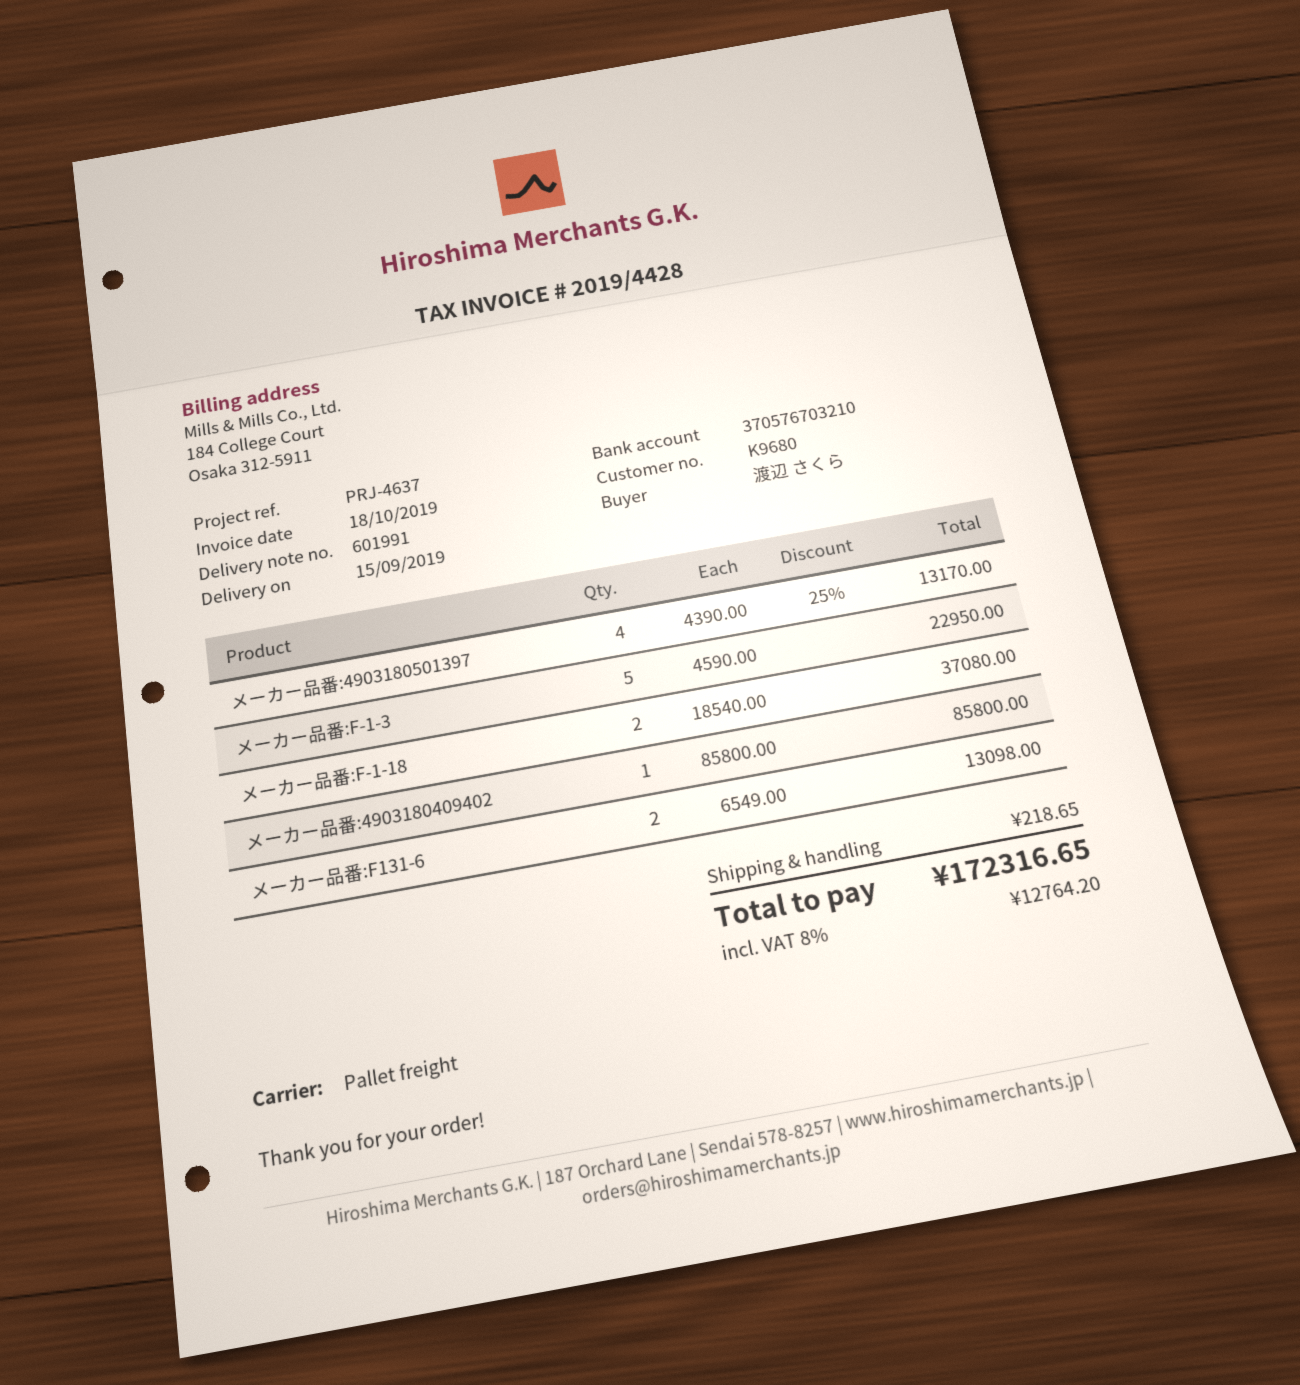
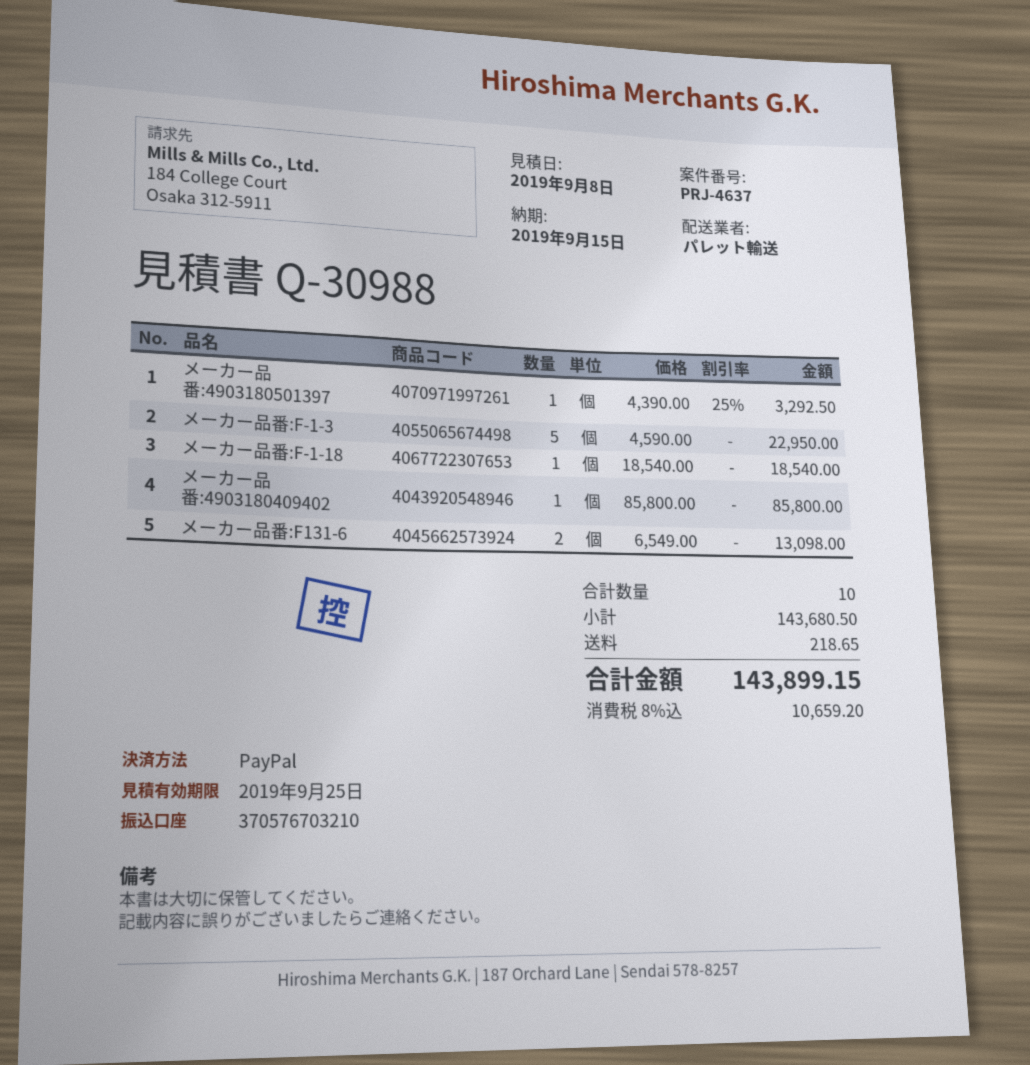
メーカー品番:4903180501397: 4 x 4390.00 - 25% = 13170.00 -> 1 x 4390.00 - 25% = 3292.50
メーカー品番:F-1-18: 2 x 18540.00 = 37080.00 -> 1 x 18540.00 = 18540.00
tax: 8% = 12764.20 -> 8% = 10659.20
total: 172316.65 -> 143899.15

